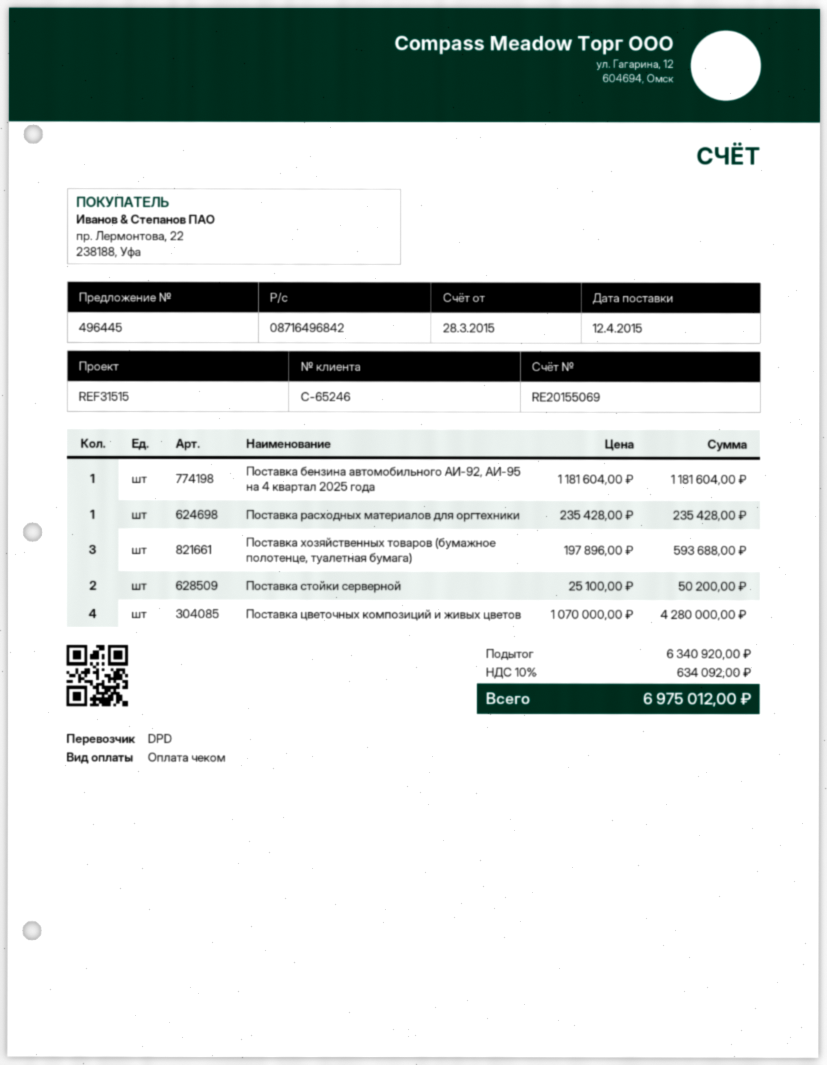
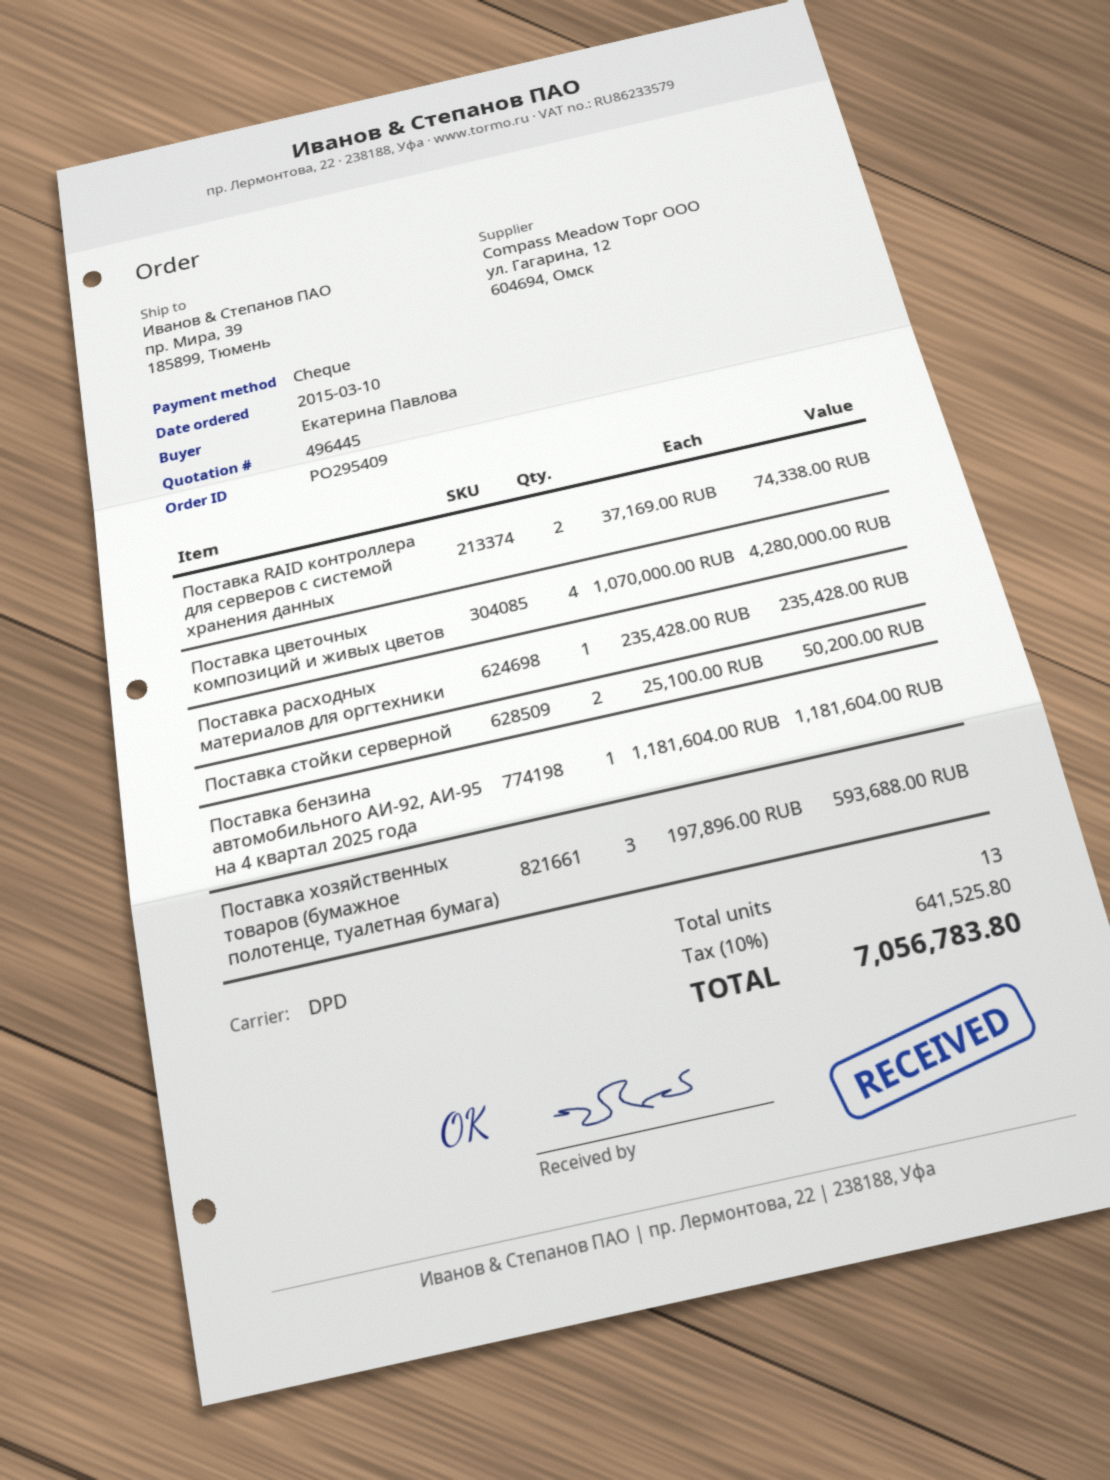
Поставка RAID контроллера для серверов с системой хранения данных: none -> 2 x 37169.00 = 74338.00
tax: 10% = 634092.00 -> 10% = 641525.80
total: 6975012.00 -> 7056783.80

